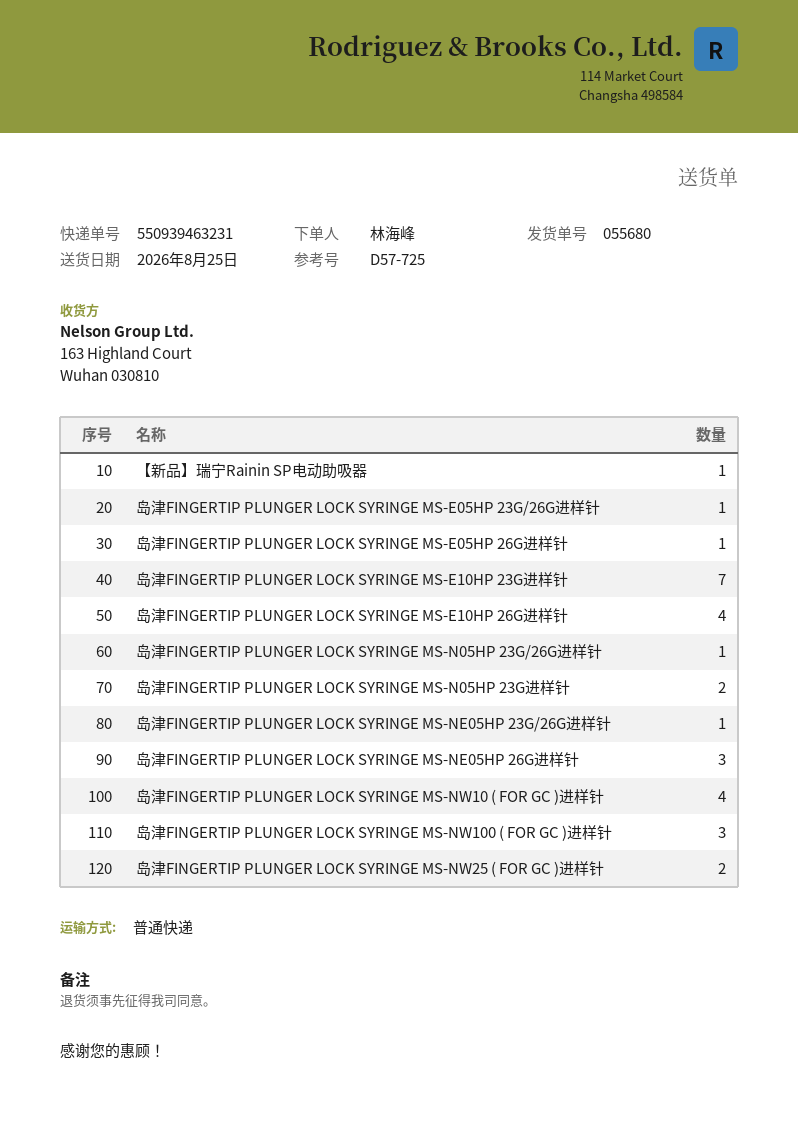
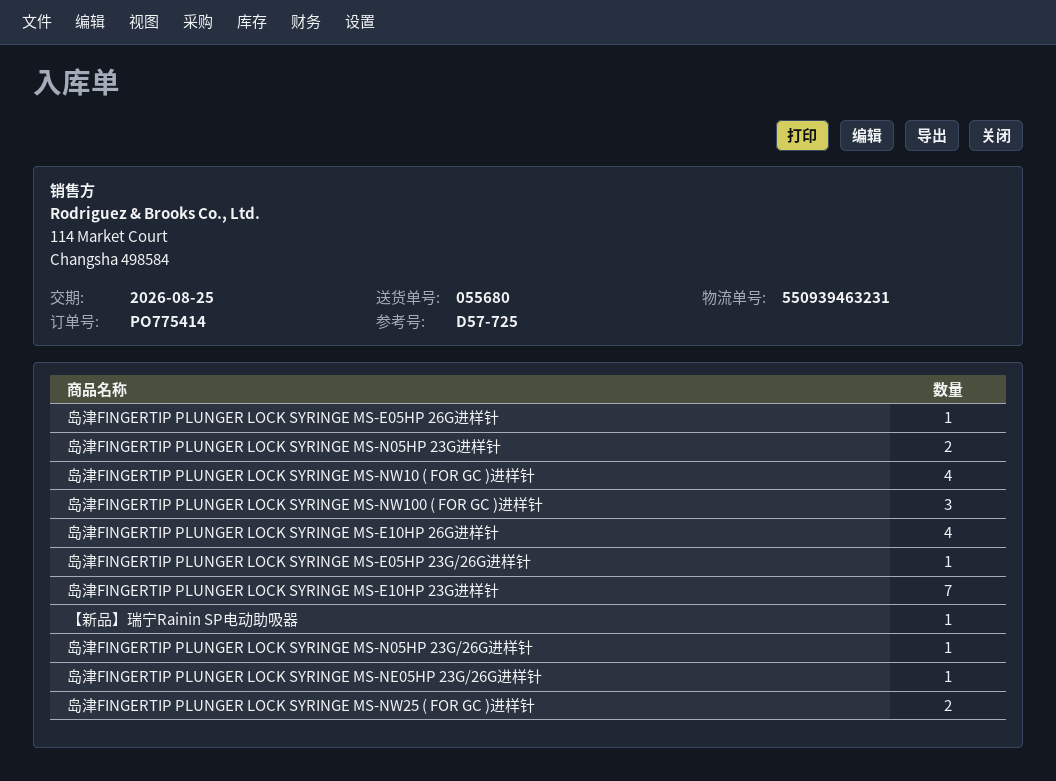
岛津FINGERTIP PLUNGER LOCK SYRINGE MS-NE05HP 26G进样针: 3 -> none

